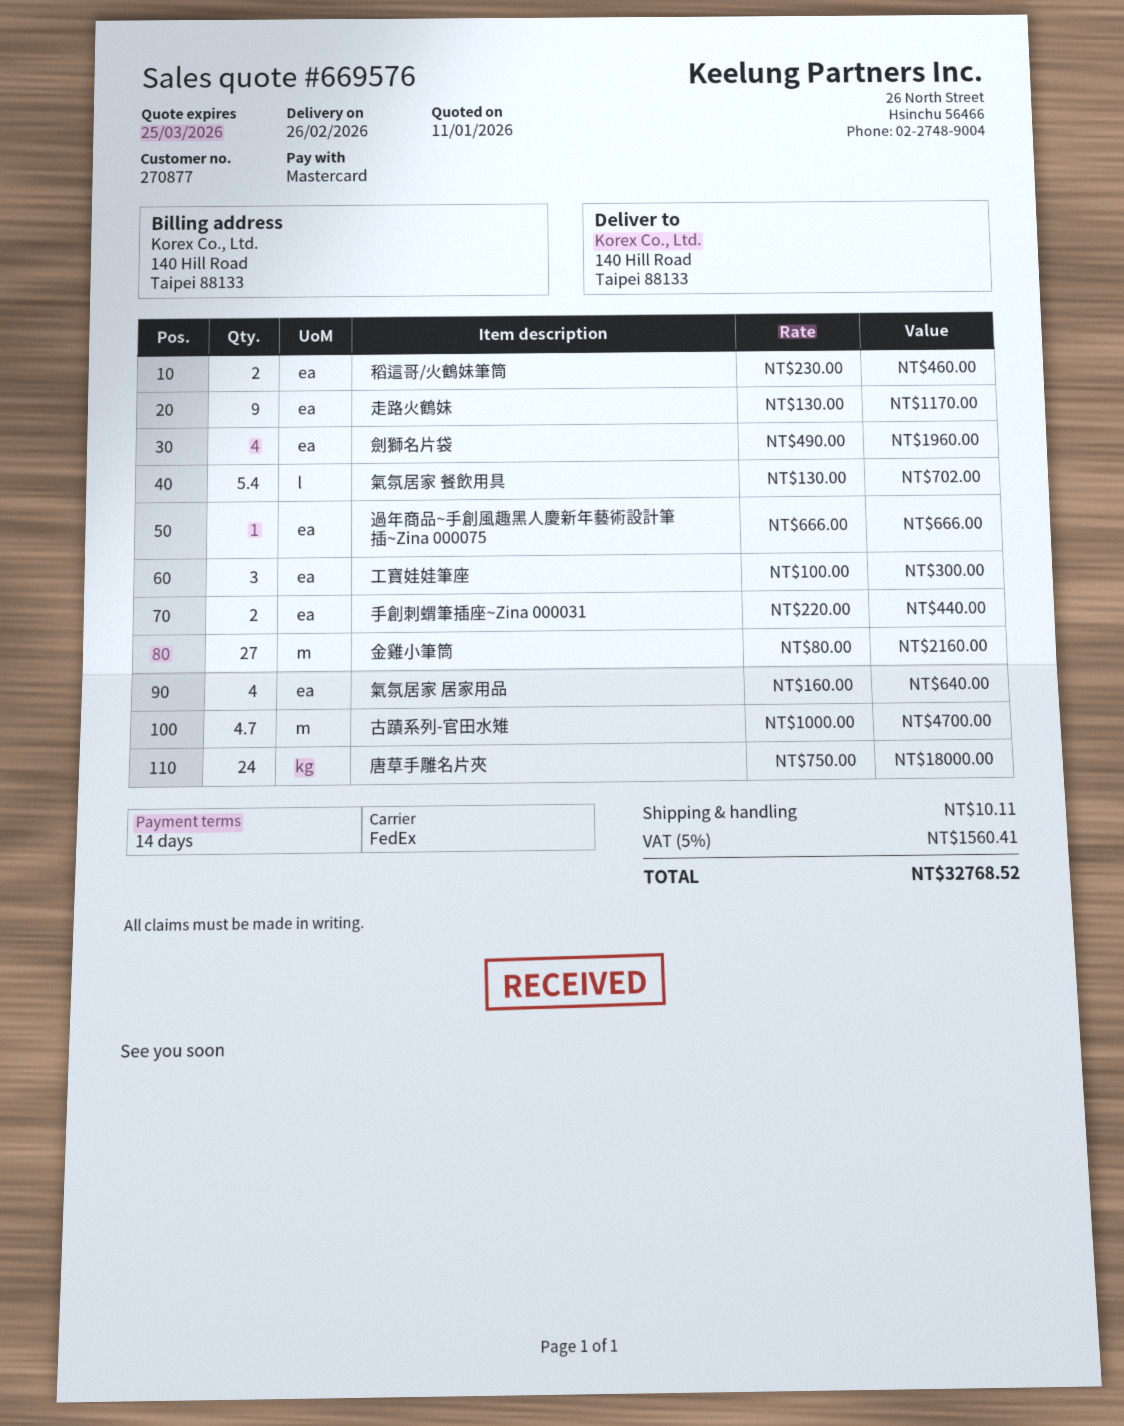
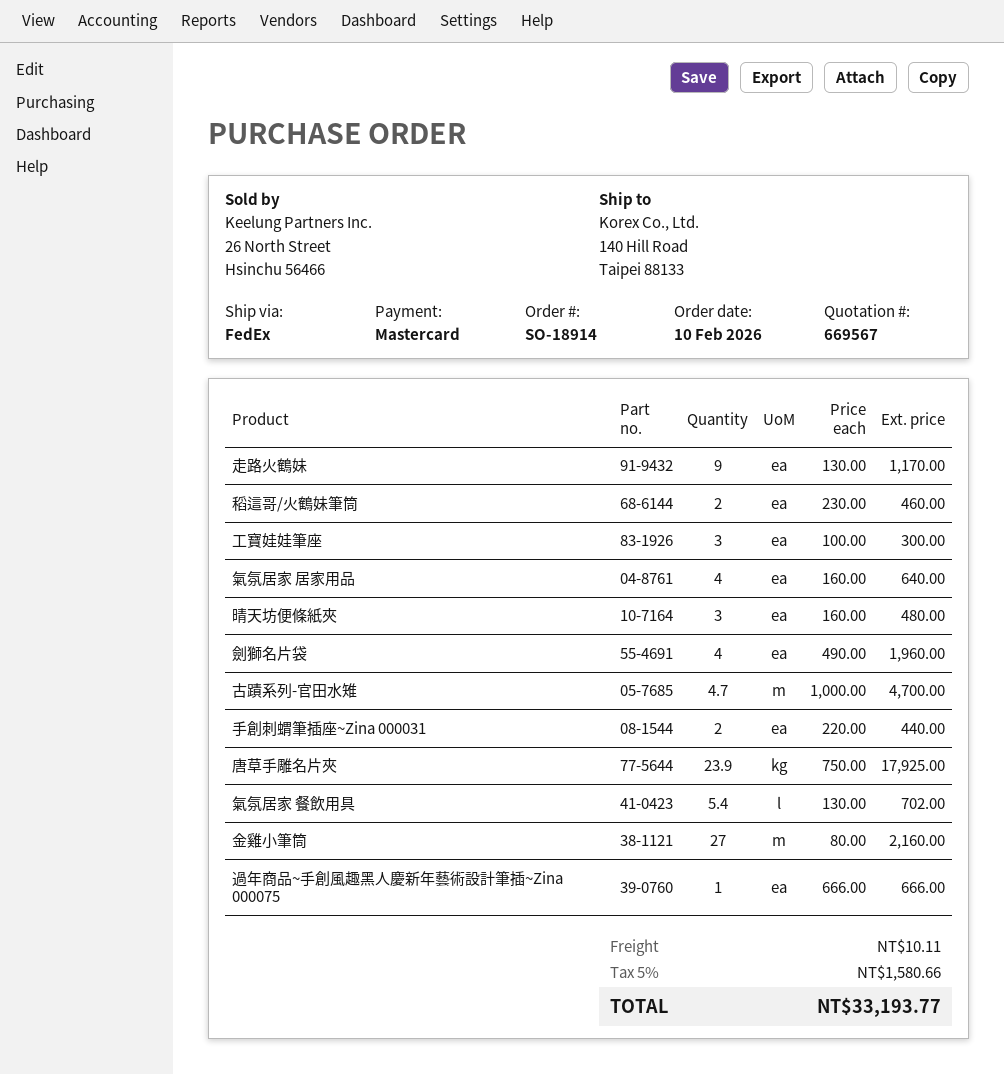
quote number: 669576 -> 669567
唐草手雕名片夾: 24 x 750.00 = 18000.00 -> 23.9 x 750.00 = 17925.00
晴天坊便條紙夾: none -> 3 x 160.00 = 480.00
tax: 5% = 1560.41 -> 5% = 1580.66
total: 32768.52 -> 33193.77

